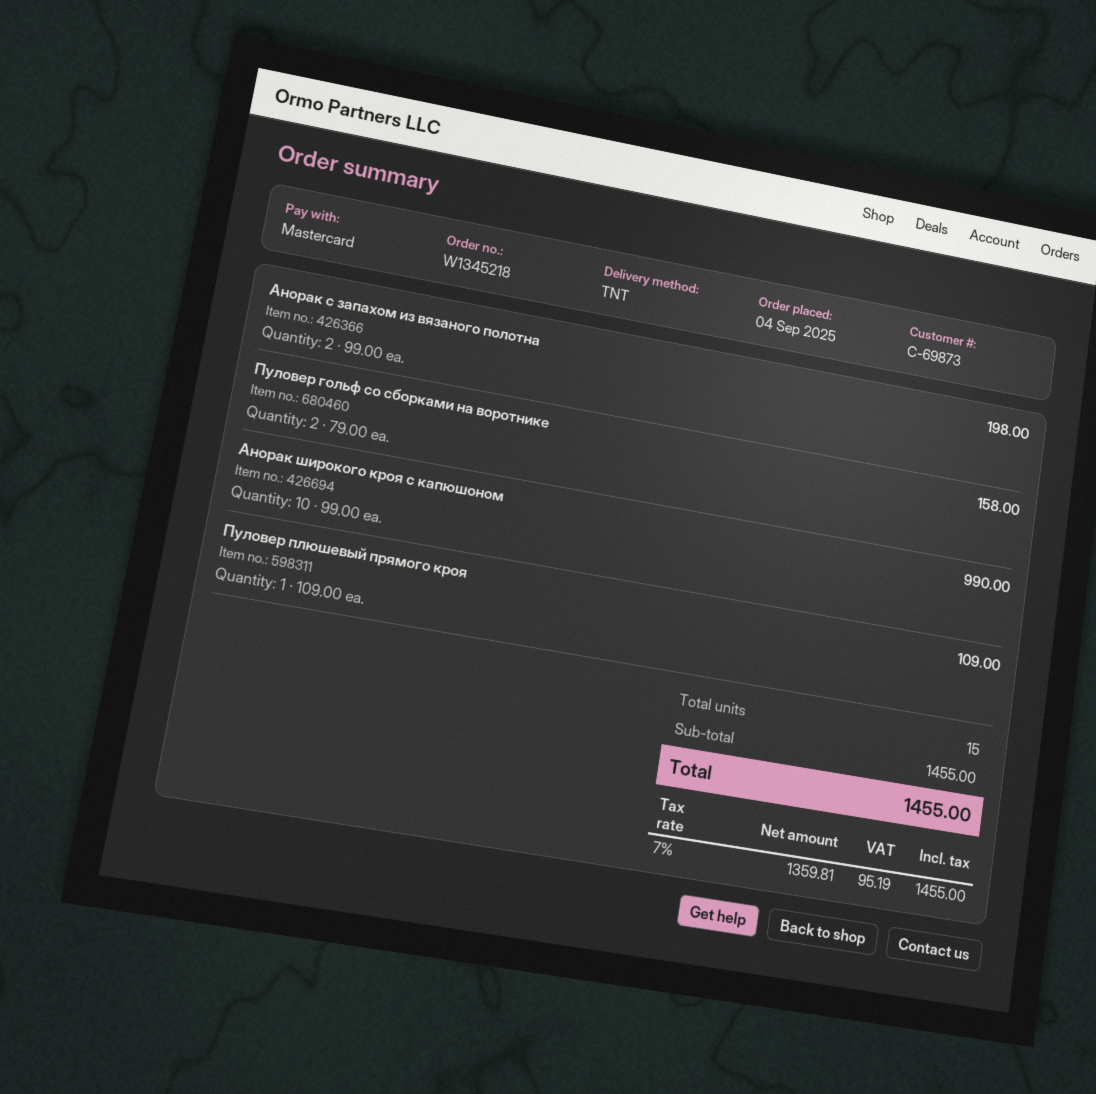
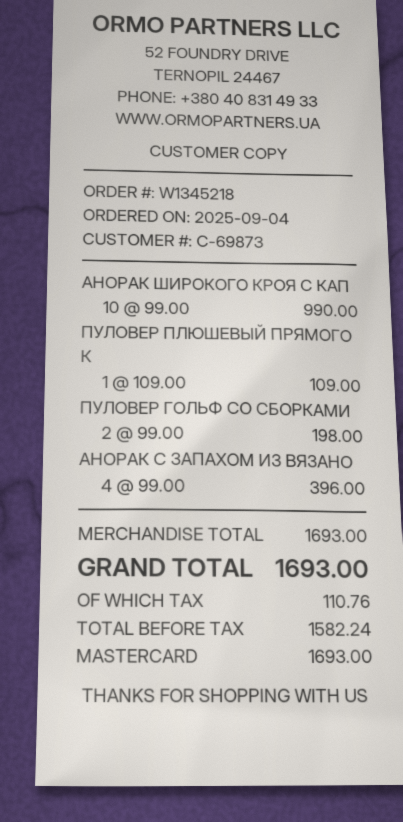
Анорак с запахом из вязаного полотна: 2 x 99.00 = 198.00 -> 4 x 99.00 = 396.00
Пуловер гольф со сборками на воротнике: 2 x 79.00 = 158.00 -> 2 x 99.00 = 198.00
subtotal: 1455.00 -> 1693.00
net: 1359.81 -> 1582.24
tax: 95.19 -> 110.76
total: 1455.00 -> 1693.00

